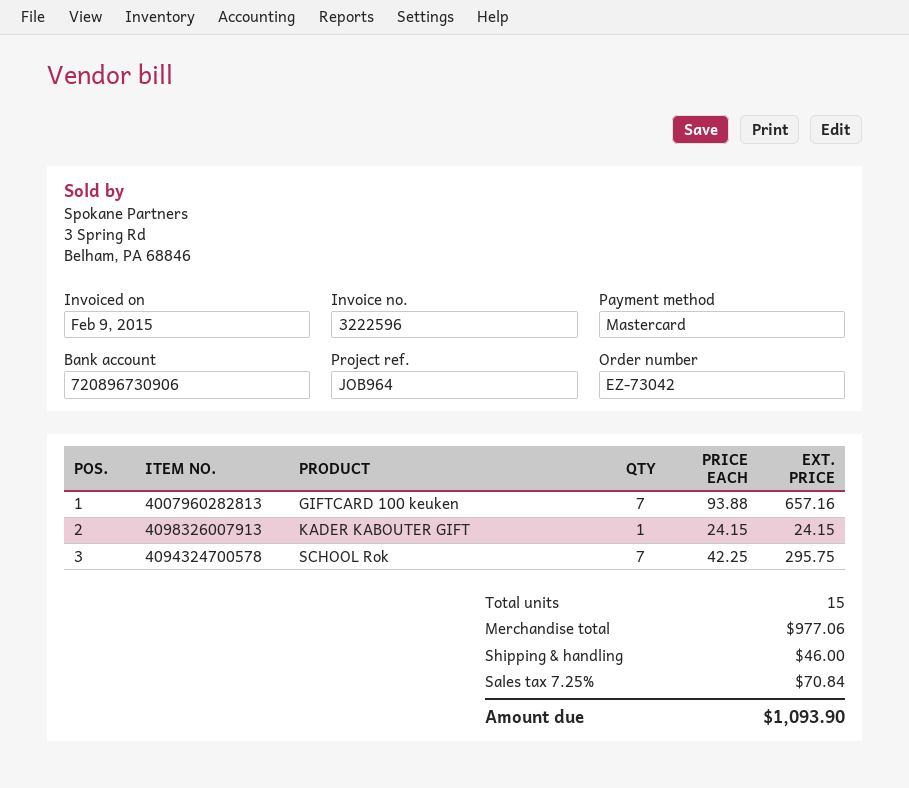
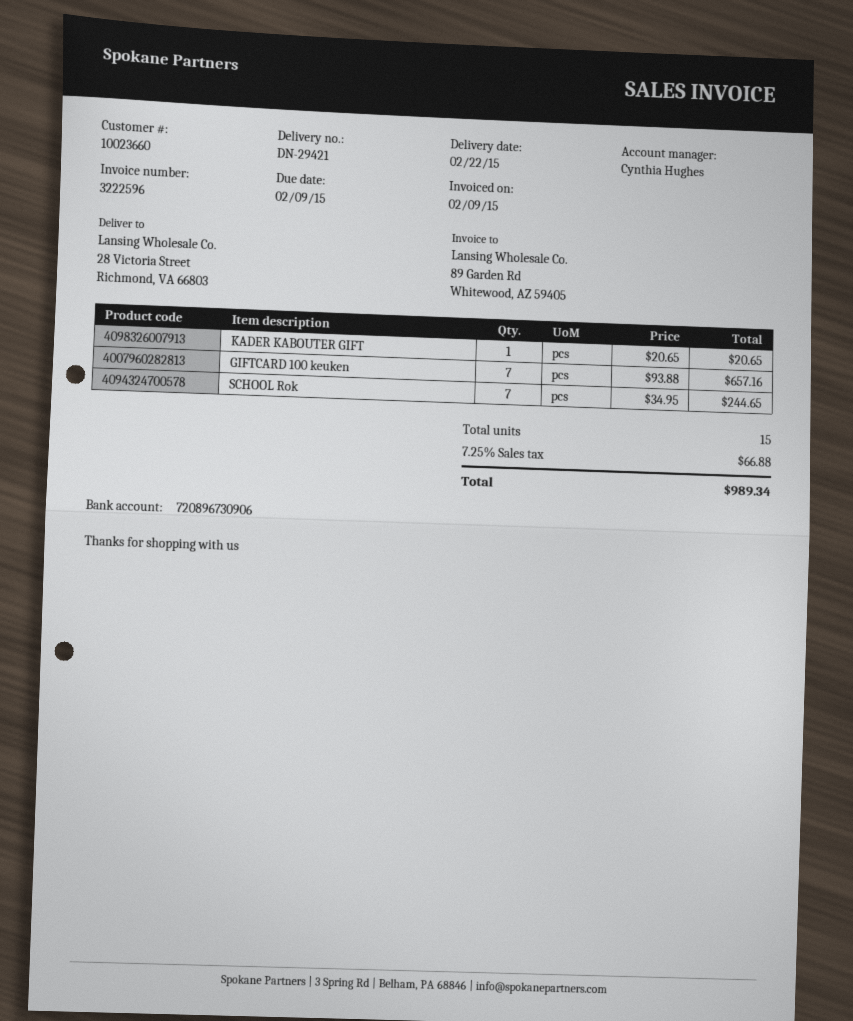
KADER KABOUTER GIFT: 1 x 24.15 = 24.15 -> 1 x 20.65 = 20.65
SCHOOL Rok: 7 x 42.25 = 295.75 -> 7 x 34.95 = 244.65
shipping: 46.00 -> none
tax: 7.25% = 70.84 -> 7.25% = 66.88
total: 1093.90 -> 989.34

